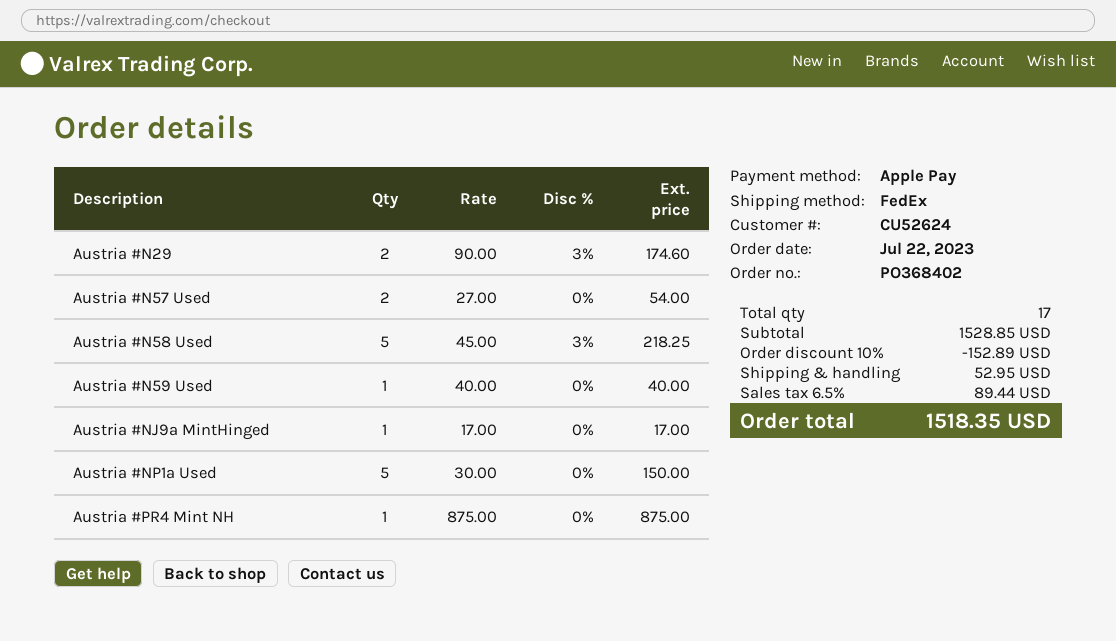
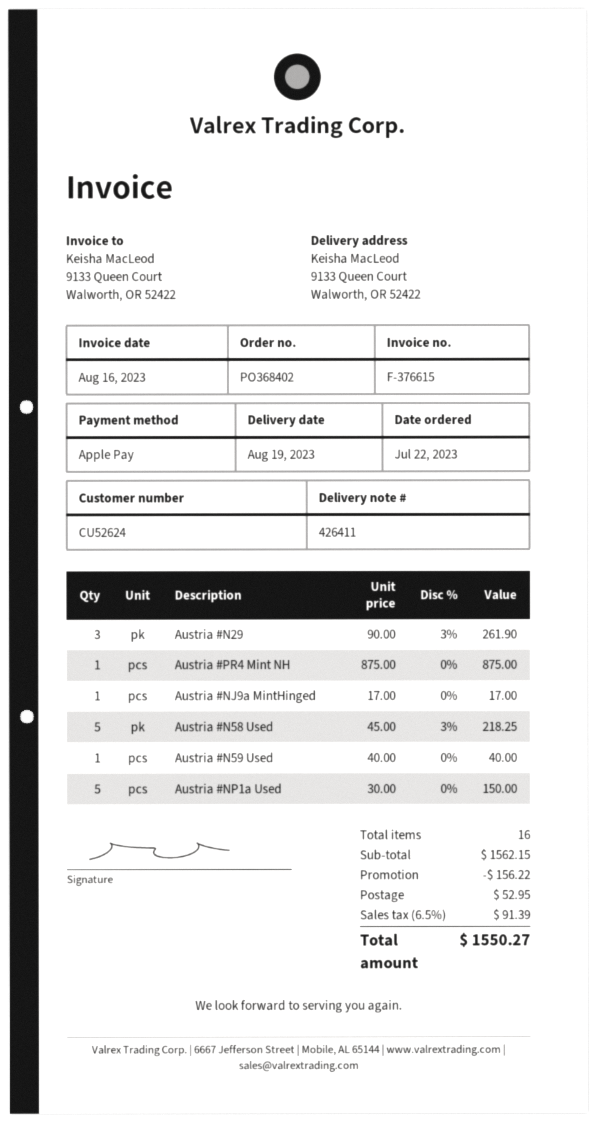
Austria #N29: 2 x 90.00 - 3% = 174.60 -> 3 x 90.00 - 3% = 261.90
Austria #N57 Used: 2 x 27.00 = 54.00 -> none
total quantity: 17 -> 16
subtotal: 1528.85 -> 1562.15
discount: 152.89 -> 156.22
tax: 6.5% = 89.44 -> 6.5% = 91.39
total: 1518.35 -> 1550.27

